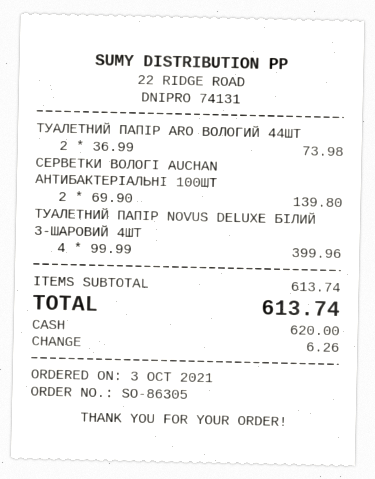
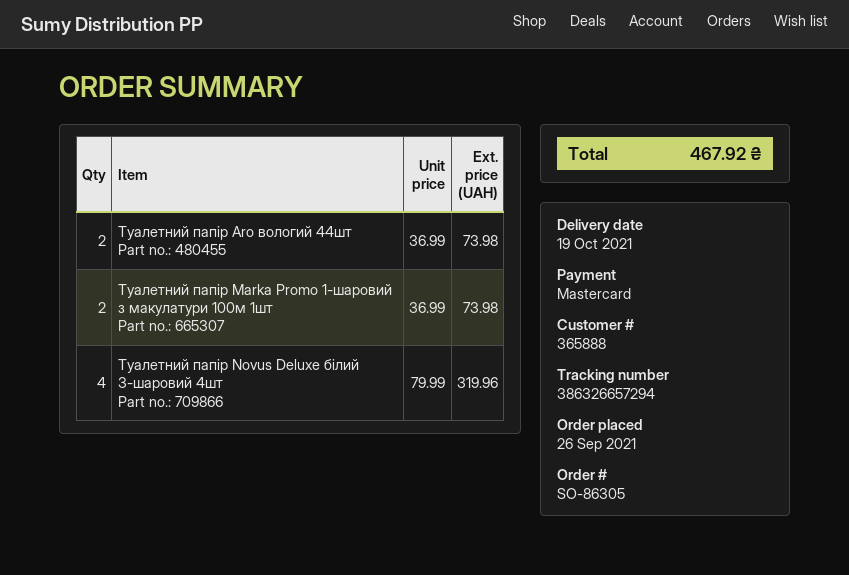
order date: 2021-10-03 -> 2021-09-26
payment method: cash -> Mastercard
СЕРВЕТКИ ВОЛОГІ AUCHAN АНТИБАКТЕРІАЛЬНІ 100ШТ: 2 x 69.90 = 139.80 -> none
ТУАЛЕТНИЙ ПАПІР NOVUS DELUXE БІЛИЙ 3-ШАРОВИЙ 4ШТ: 4 x 99.99 = 399.96 -> 4 x 79.99 = 319.96
Туалетний папір Marka Promo 1-шаровий з макулатури 100м 1шт: none -> 2 x 36.99 = 73.98
total: 613.74 -> 467.92

